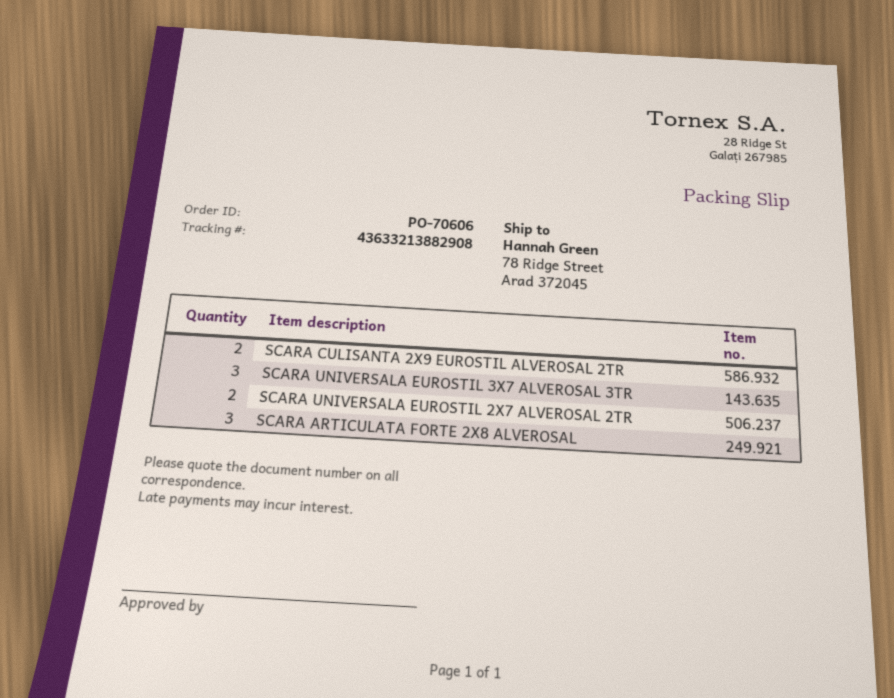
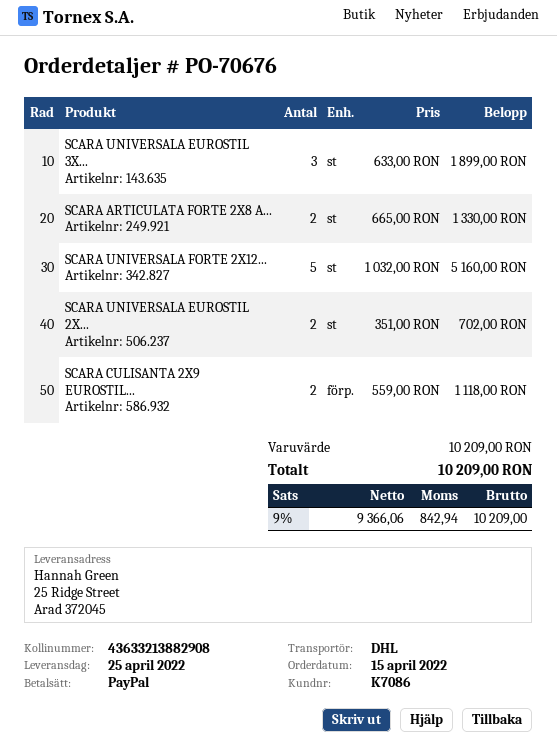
order number: PO-70606 -> PO-70676
ship to: 78 Ridge Street, Arad 372045 -> 25 Ridge Street, Arad 372045
SCARA ARTICULATA FORTE 2X8 ALVEROSAL: 3 -> 2
SCARA UNIVERSALA FORTE 2X12...: none -> 5

